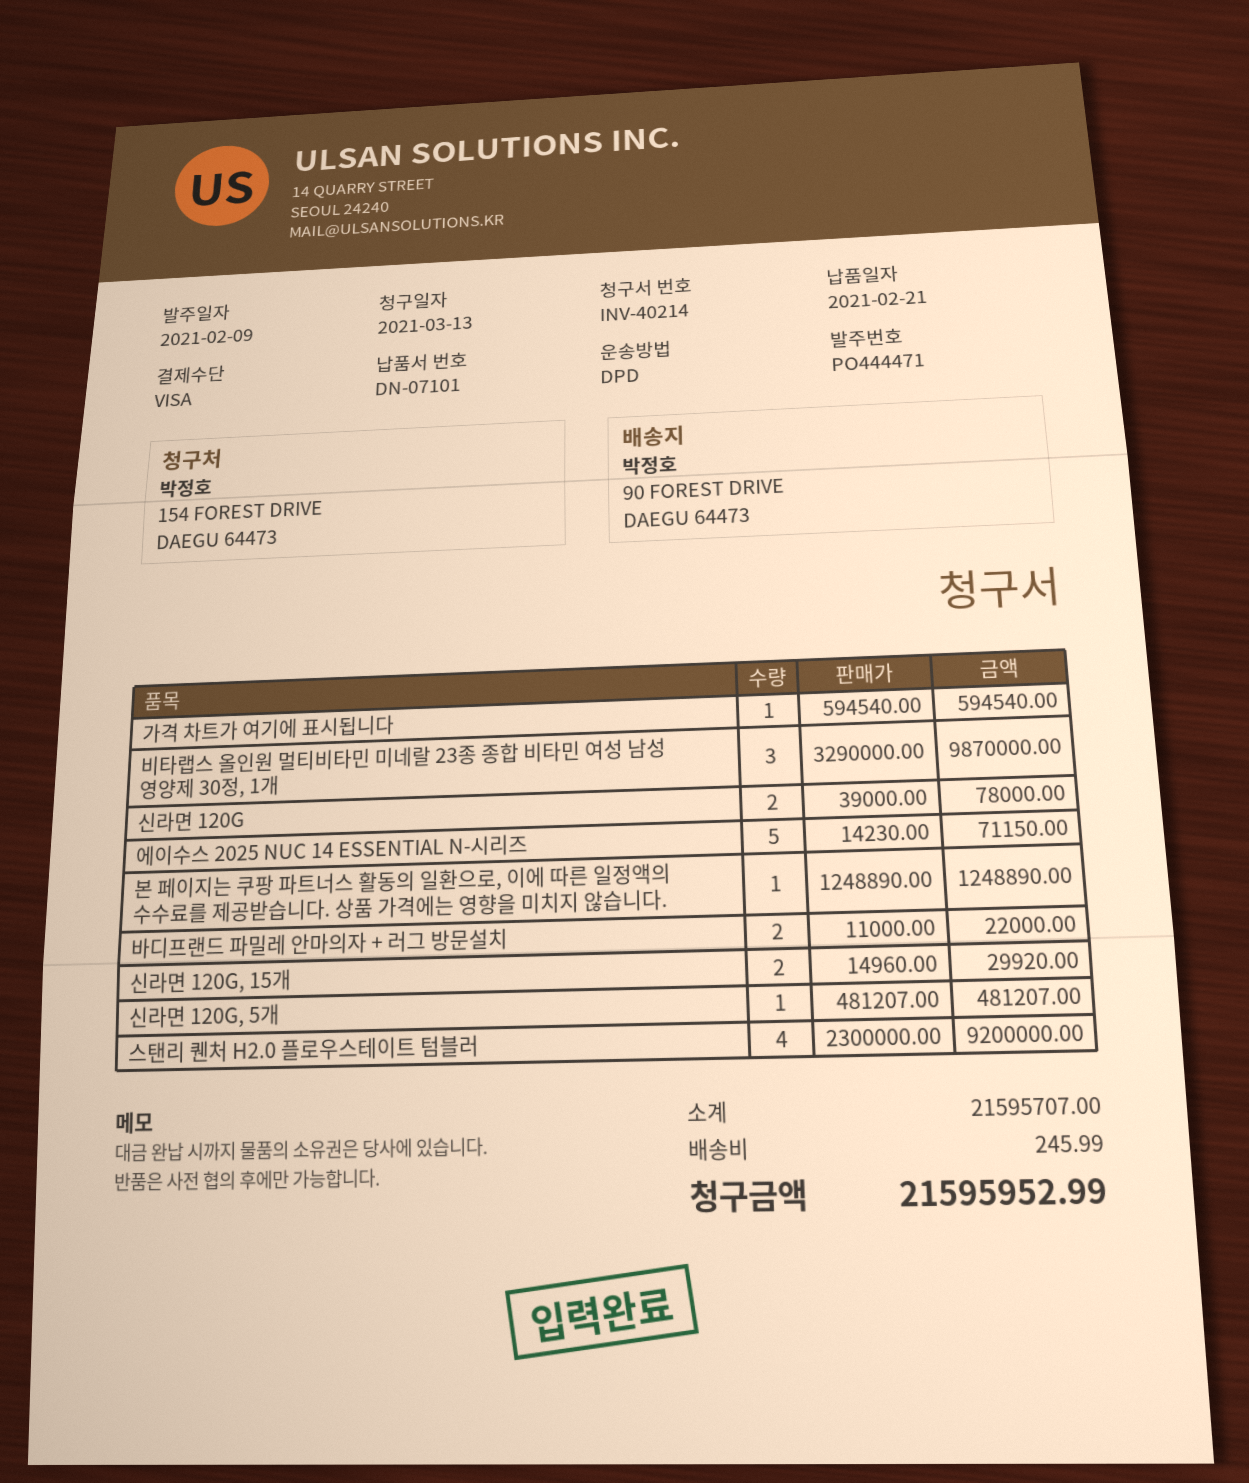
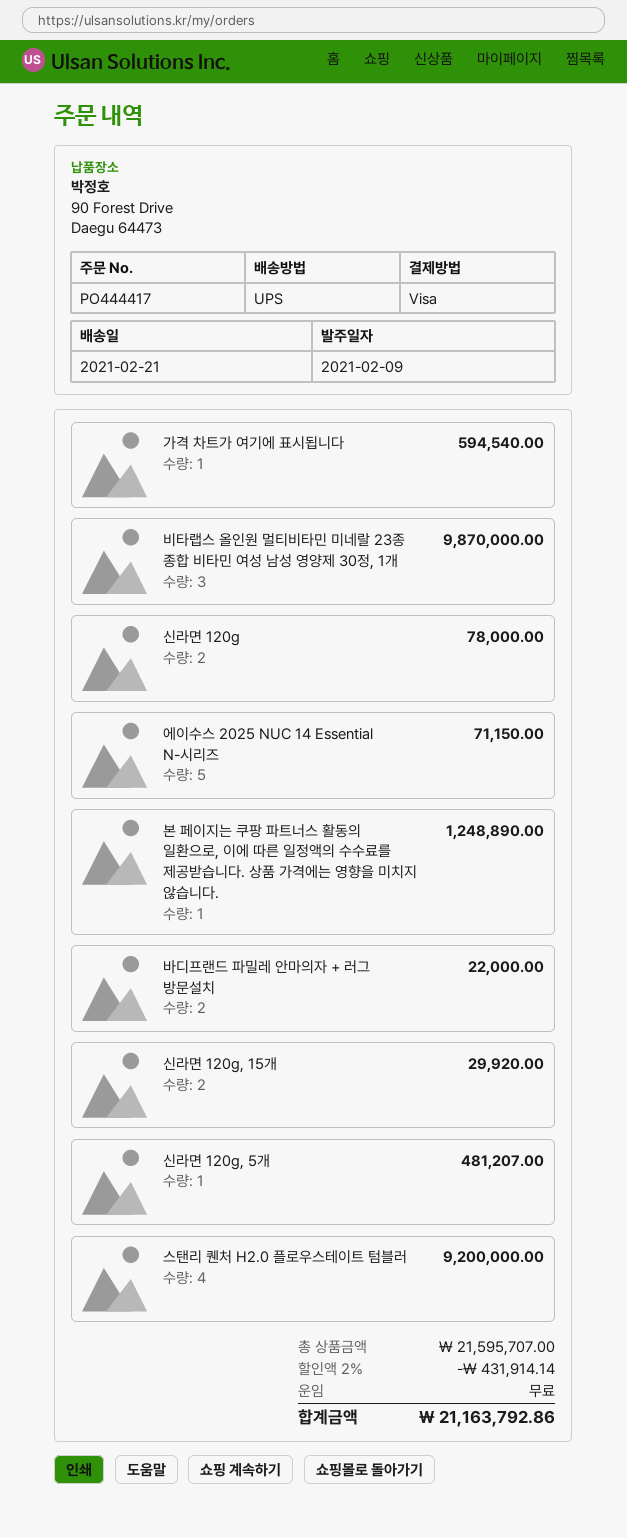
order number: PO444471 -> PO444417
shipping method: DPD -> UPS
discount: none -> 2% = 431914.14
shipping: 245.99 -> 0.00
total: 21595952.99 -> 21163792.86

